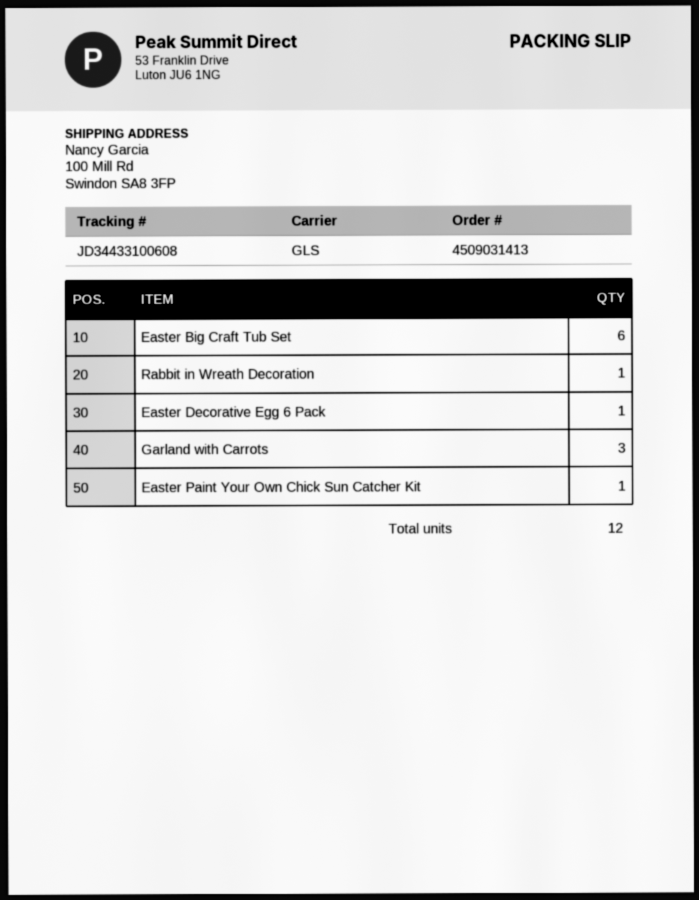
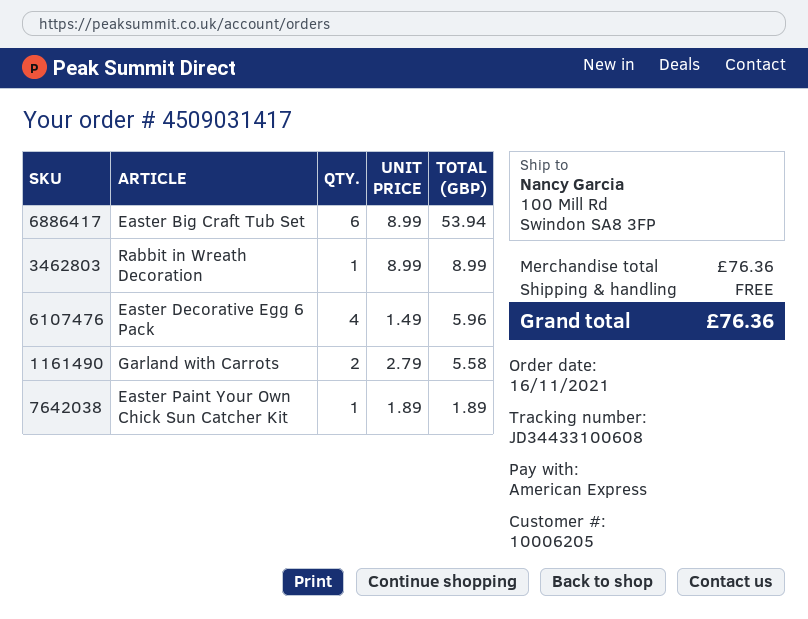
order number: 4509031413 -> 4509031417
Easter Decorative Egg 6 Pack: 1 -> 4
Garland with Carrots: 3 -> 2

